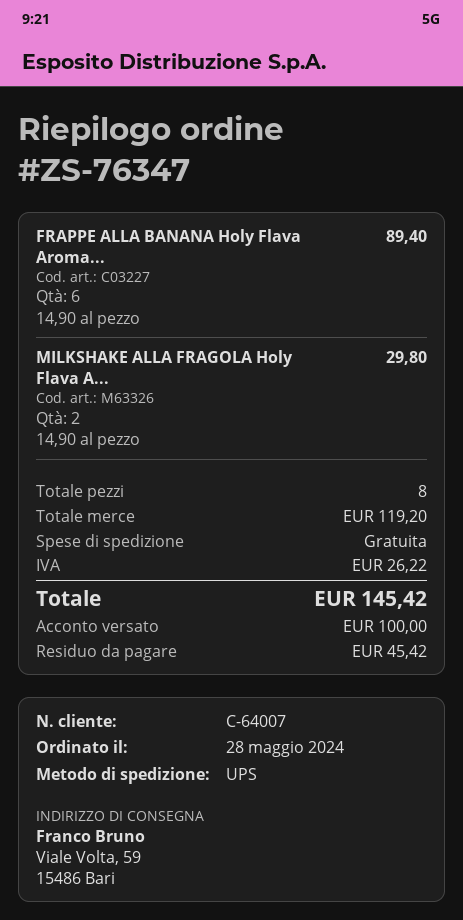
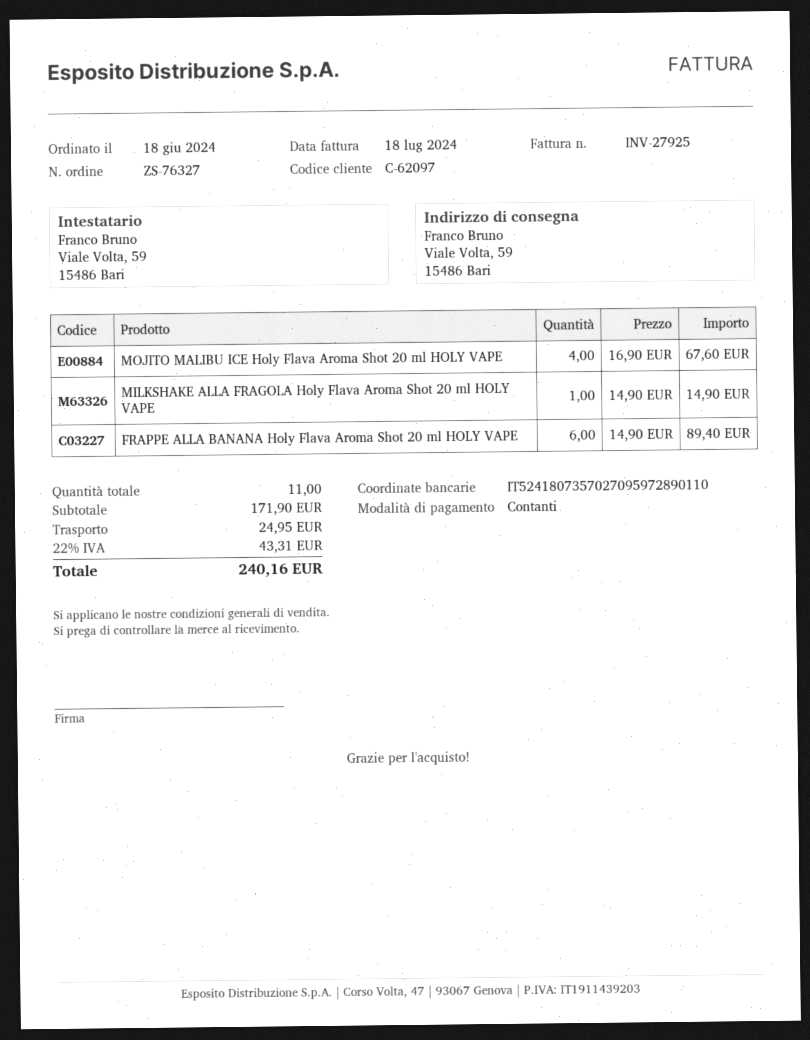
order number: ZS-76347 -> ZS-76327
order date: 2024-05-28 -> 2024-06-18
customer number: C-64007 -> C-62097
MILKSHAKE ALLA FRAGOLA Holy Flava A...: 2 x 14.90 = 29.80 -> 1 x 14.90 = 14.90
MOJITO MALIBU ICE Holy Flava Aroma Shot 20 ml HOLY VAPE: none -> 4 x 16.90 = 67.60
total quantity: 8 -> 11
subtotal: 119.20 -> 171.90
shipping: 0.00 -> 24.95
tax: 26.22 -> 43.31
total: 145.42 -> 240.16

